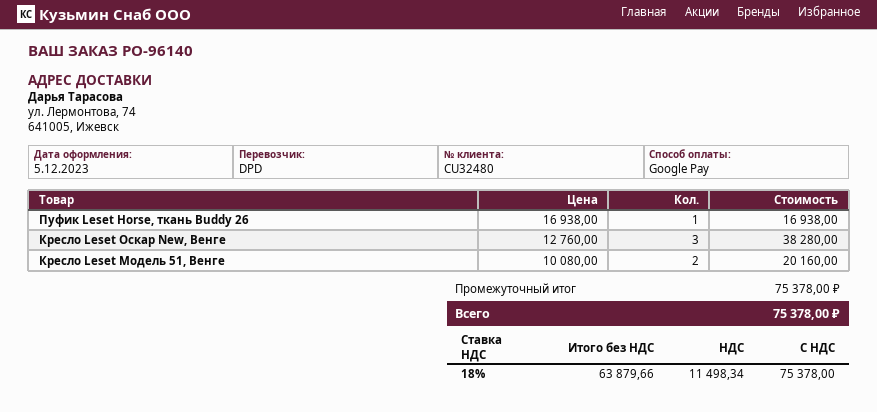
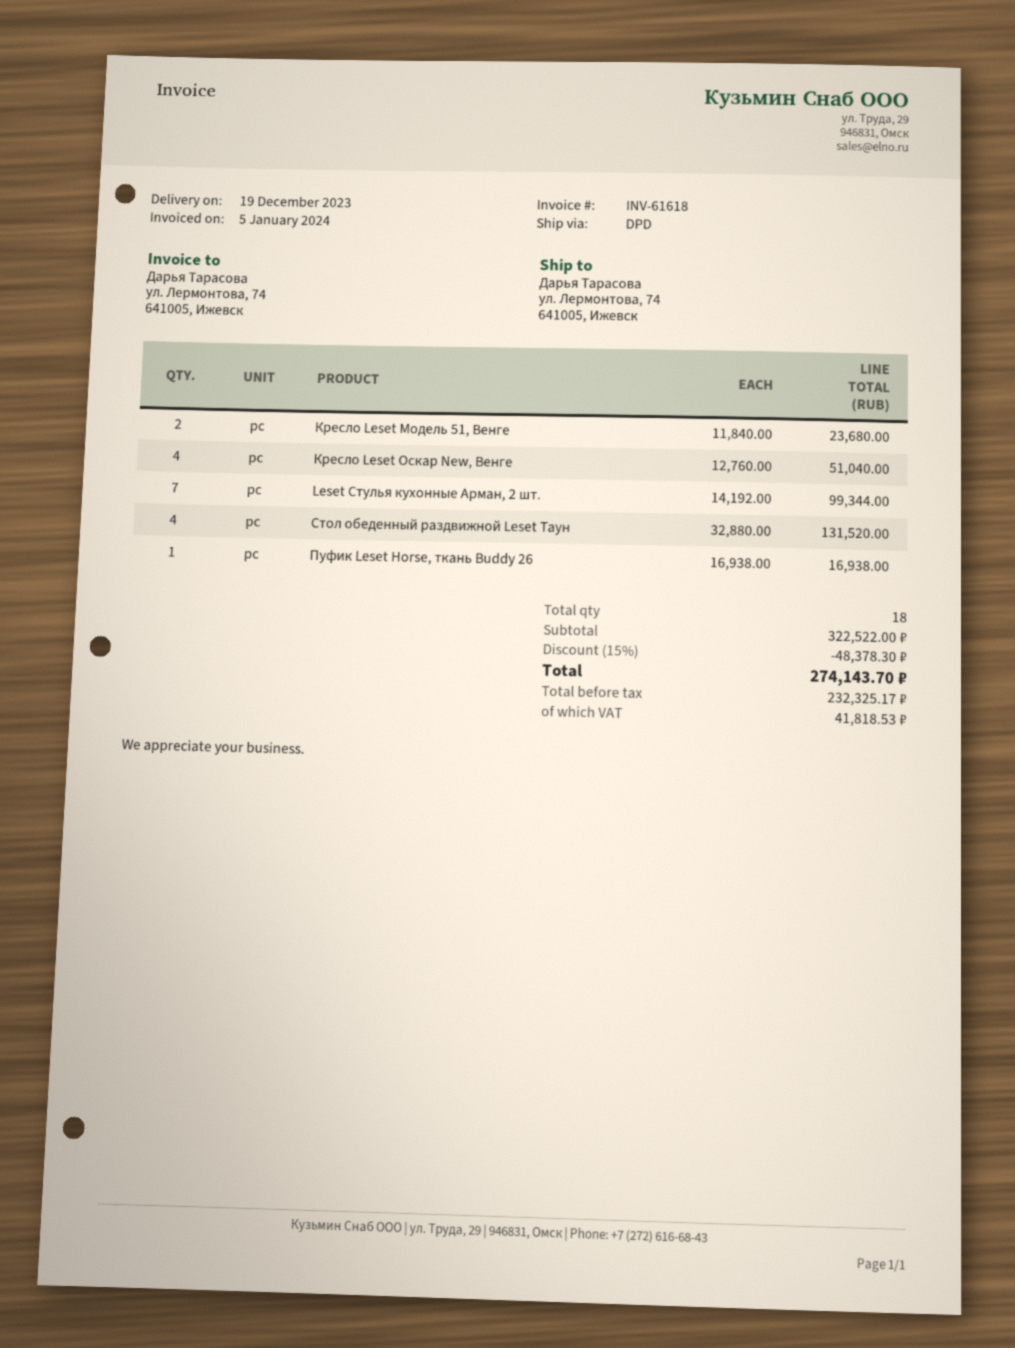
Кресло Leset Оскар New, Венге: 3 x 12760.00 = 38280.00 -> 4 x 12760.00 = 51040.00
Кресло Leset Модель 51, Венге: 2 x 10080.00 = 20160.00 -> 2 x 11840.00 = 23680.00
Leset Стулья кухонные Арман, 2 шт.: none -> 7 x 14192.00 = 99344.00
Стол обеденный раздвижной Leset Таун: none -> 4 x 32880.00 = 131520.00
subtotal: 75378.00 -> 322522.00
discount: none -> 15% = 48378.30
net: 63879.66 -> 232325.17
tax: 11498.34 -> 41818.53
total: 75378.00 -> 274143.70

